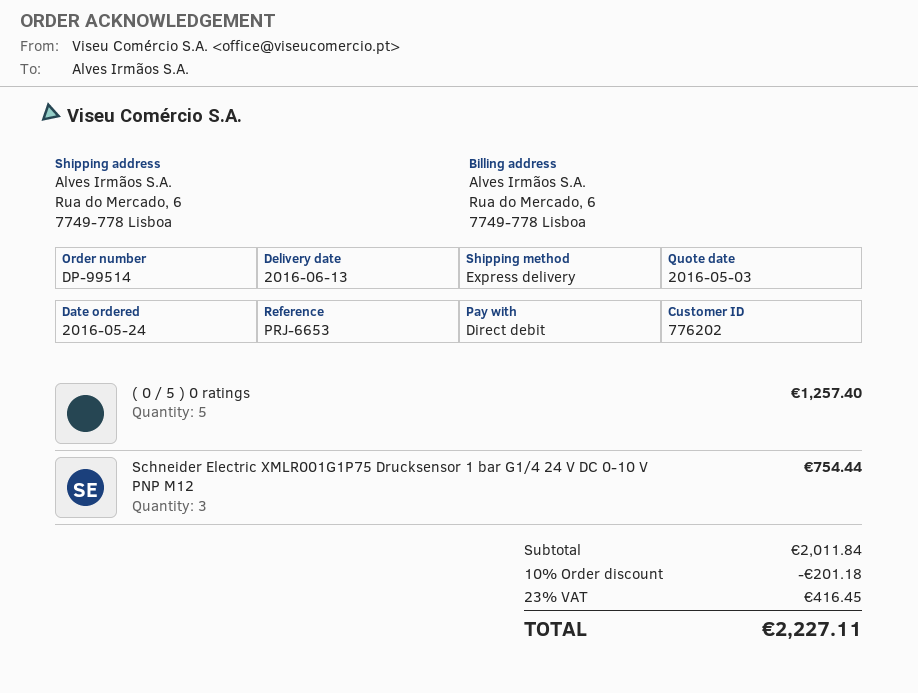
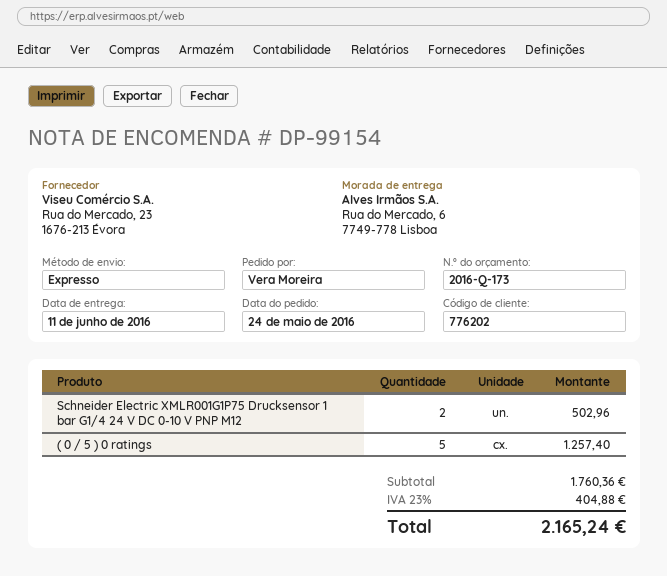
order number: DP-99514 -> DP-99154
delivery date: 2016-06-13 -> 2016-06-11
Schneider Electric XMLR001G1P75 Drucksensor 1 bar G1/4 24 V DC 0-10 V PNP M12: 3 for 754.44 -> 2 for 502.96
subtotal: 2011.84 -> 1760.36
discount: 10% = 201.18 -> none
tax: 23% = 416.45 -> 23% = 404.88
total: 2227.11 -> 2165.24

